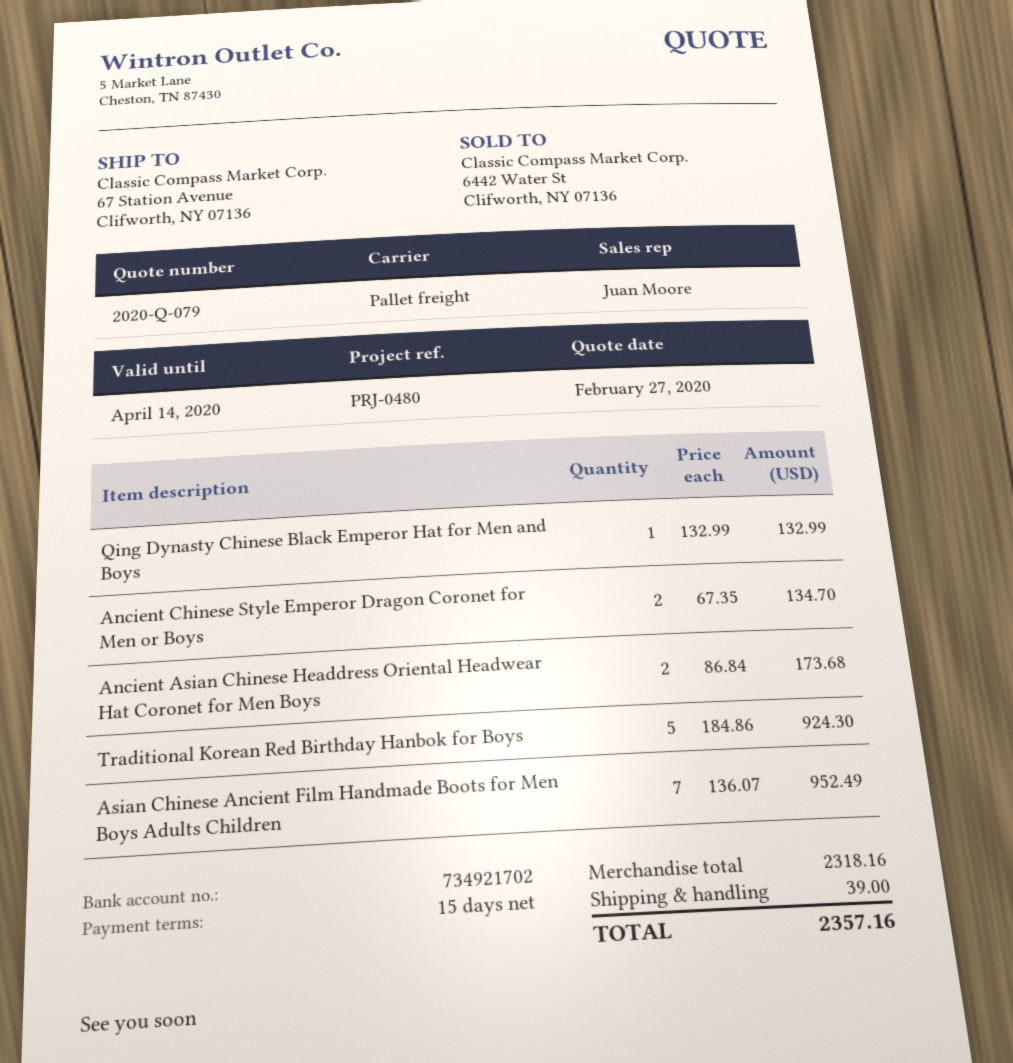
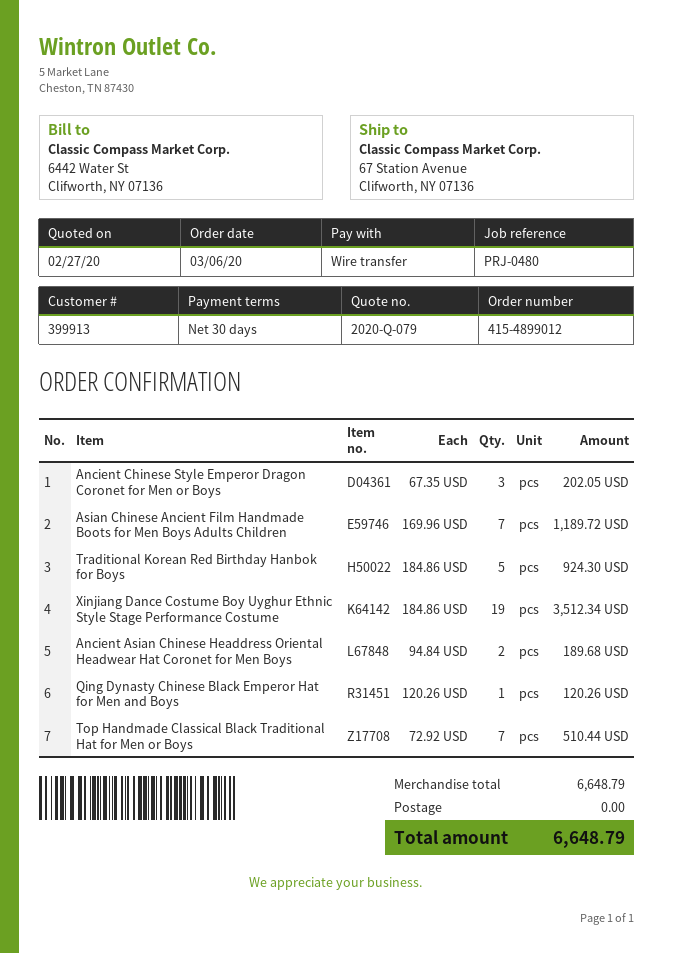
payment terms: 15 days -> 30 days
Qing Dynasty Chinese Black Emperor Hat for Men and Boys: 1 x 132.99 = 132.99 -> 1 x 120.26 = 120.26
Ancient Chinese Style Emperor Dragon Coronet for Men or Boys: 2 x 67.35 = 134.70 -> 3 x 67.35 = 202.05
Ancient Asian Chinese Headdress Oriental Headwear Hat Coronet for Men Boys: 2 x 86.84 = 173.68 -> 2 x 94.84 = 189.68
Asian Chinese Ancient Film Handmade Boots for Men Boys Adults Children: 7 x 136.07 = 952.49 -> 7 x 169.96 = 1189.72
Xinjiang Dance Costume Boy Uyghur Ethnic Style Stage Performance Costume: none -> 19 x 184.86 = 3512.34
Top Handmade Classical Black Traditional Hat for Men or Boys: none -> 7 x 72.92 = 510.44
subtotal: 2318.16 -> 6648.79
shipping: 39.00 -> 0.00
total: 2357.16 -> 6648.79

